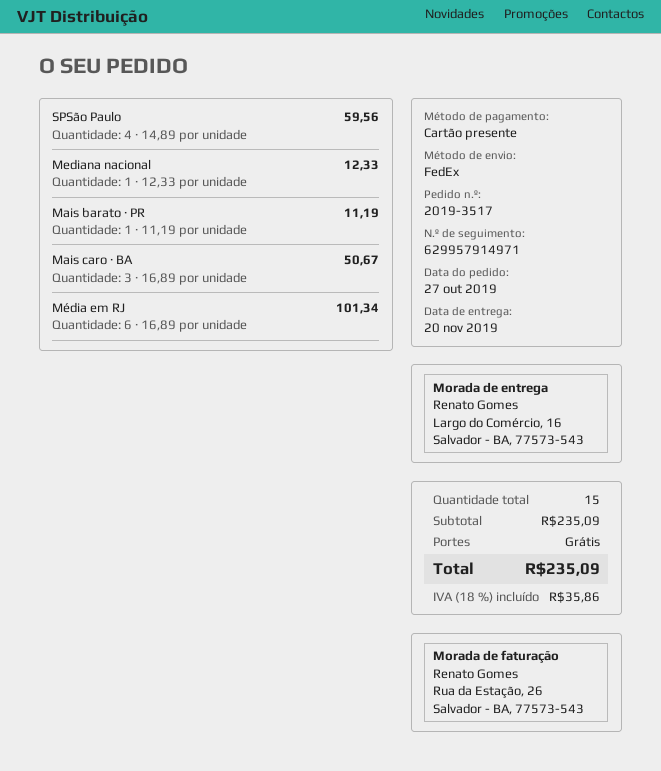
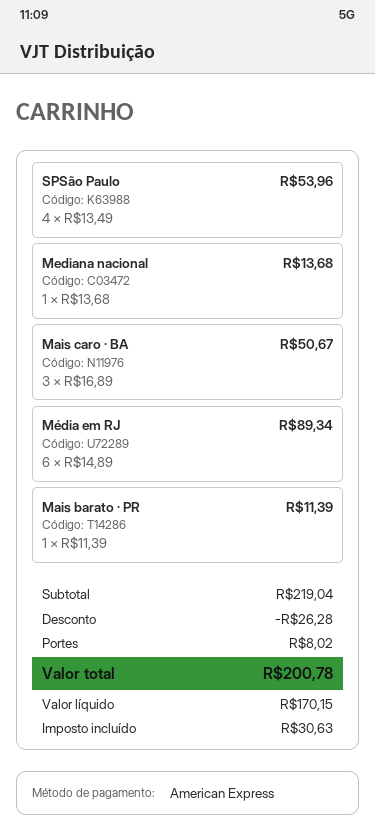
payment method: gift card -> American Express
SPSão Paulo: 4 x 14.89 = 59.56 -> 4 x 13.49 = 53.96
Mediana nacional: 1 x 12.33 = 12.33 -> 1 x 13.68 = 13.68
Mais barato · PR: 1 x 11.19 = 11.19 -> 1 x 11.39 = 11.39
Média em RJ: 6 x 16.89 = 101.34 -> 6 x 14.89 = 89.34
subtotal: 235.09 -> 219.04
discount: none -> 26.28
shipping: 0.00 -> 8.02
tax: 35.86 -> 30.63
total: 235.09 -> 200.78

